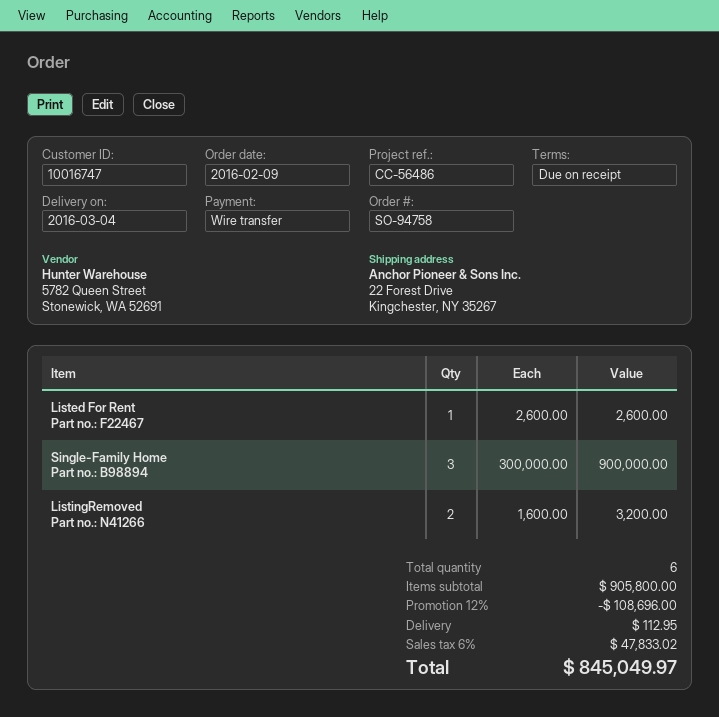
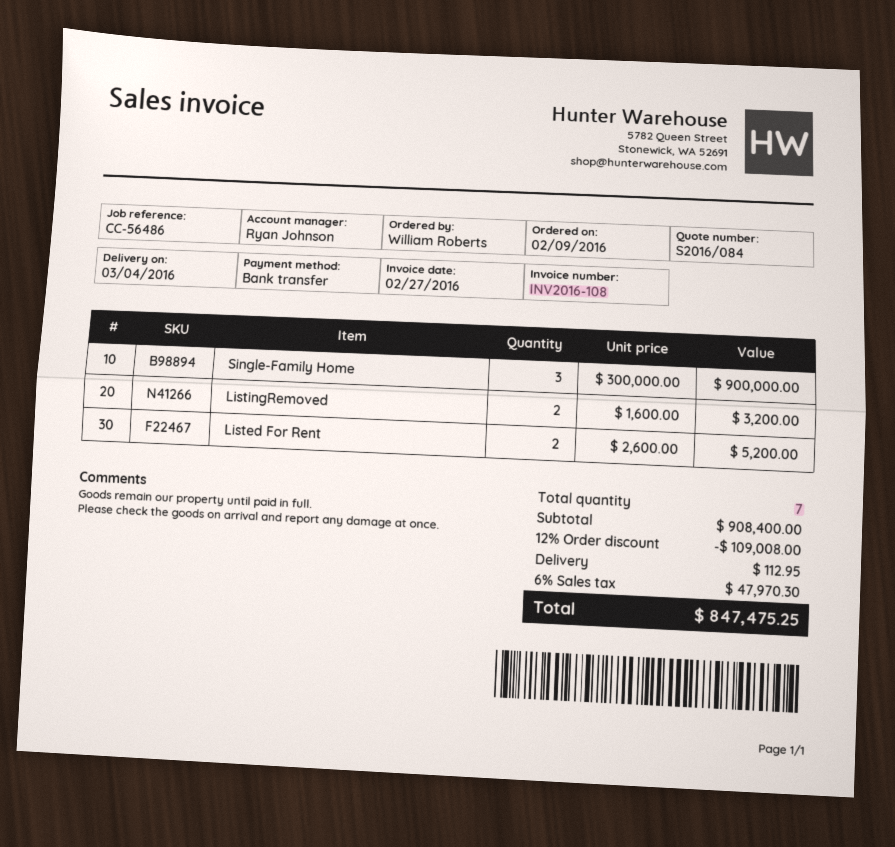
Listed For Rent: 1 x 2600.00 = 2600.00 -> 2 x 2600.00 = 5200.00
total quantity: 6 -> 7
subtotal: 905800.00 -> 908400.00
discount: 12% = 108696.00 -> 12% = 109008.00
tax: 6% = 47833.02 -> 6% = 47970.30
total: 845049.97 -> 847475.25

